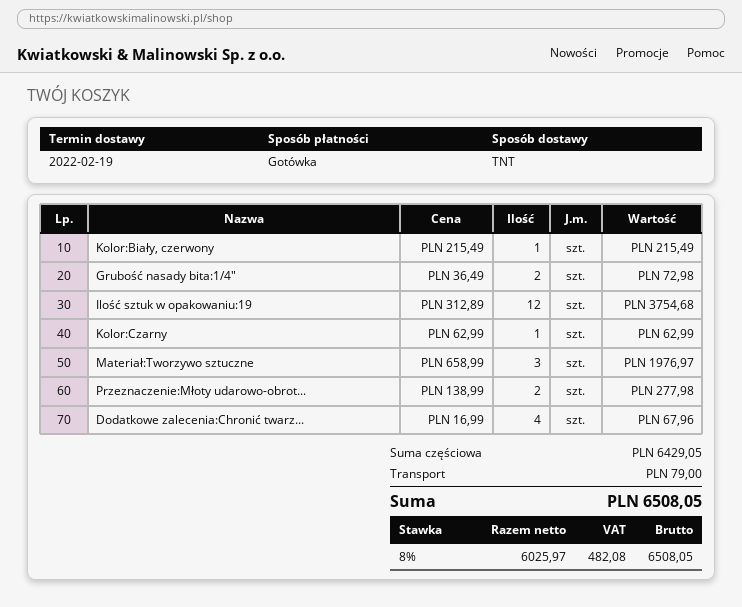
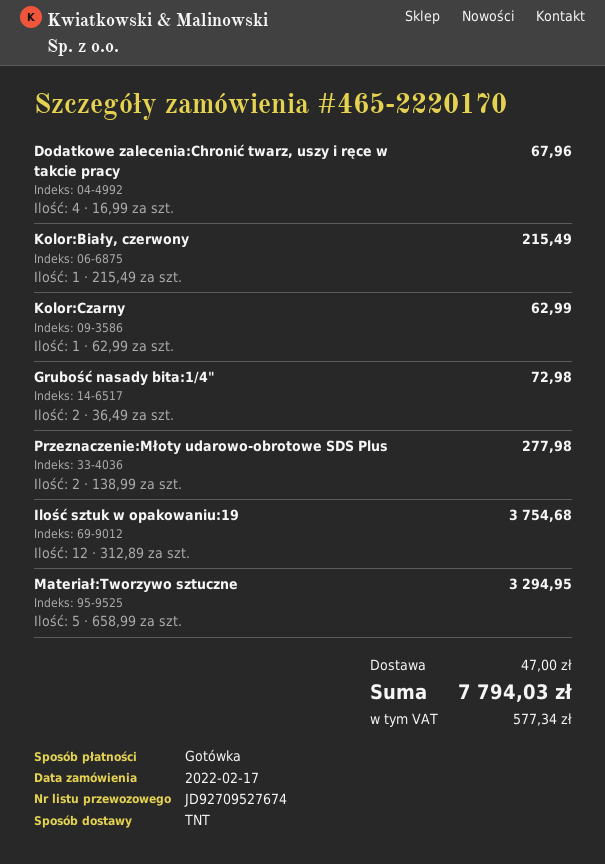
Materiał:Tworzywo sztuczne: 3 x 658.99 = 1976.97 -> 5 x 658.99 = 3294.95
shipping: 79.00 -> 47.00
tax: 482.08 -> 577.34
total: 6508.05 -> 7794.03

